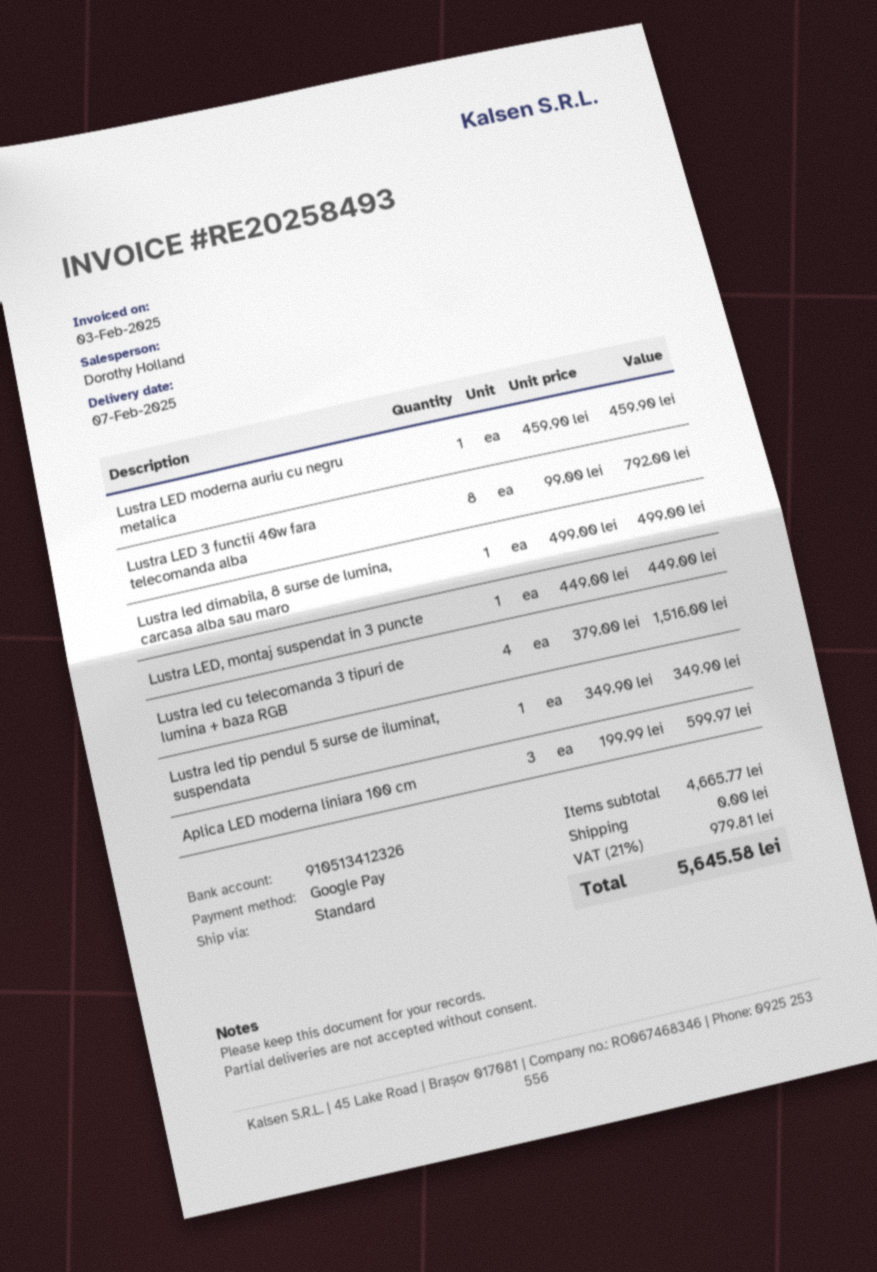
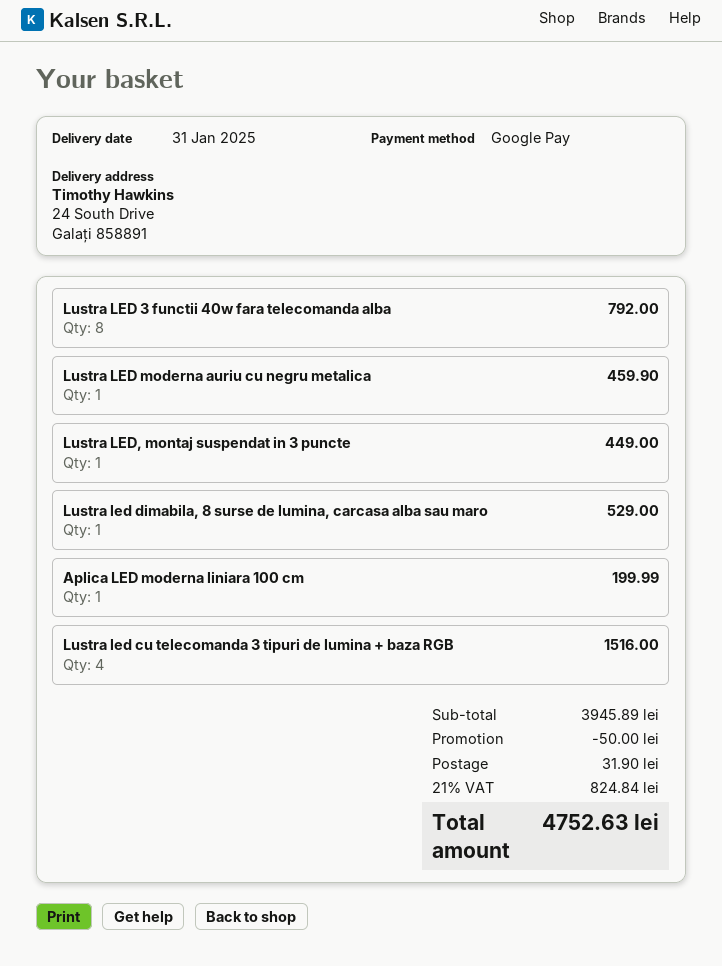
delivery date: 2025-02-07 -> 2025-01-31
Lustra led dimabila, 8 surse de lumina, carcasa alba sau maro: 1 for 499.00 -> 1 for 529.00
Lustra led tip pendul 5 surse de iluminat, suspendata: 1 for 349.90 -> none
Aplica LED moderna liniara 100 cm: 3 for 599.97 -> 1 for 199.99
subtotal: 4665.77 -> 3945.89
discount: none -> 50.00
shipping: 0.00 -> 31.90
tax: 21% = 979.81 -> 21% = 824.84
total: 5645.58 -> 4752.63

